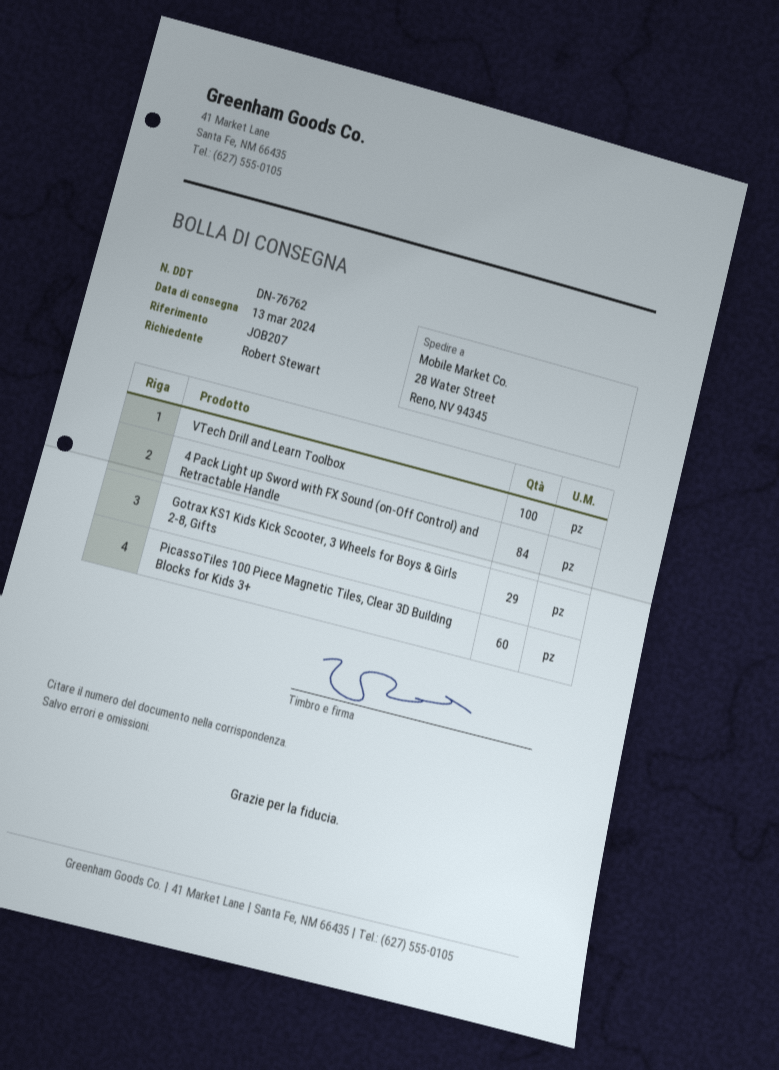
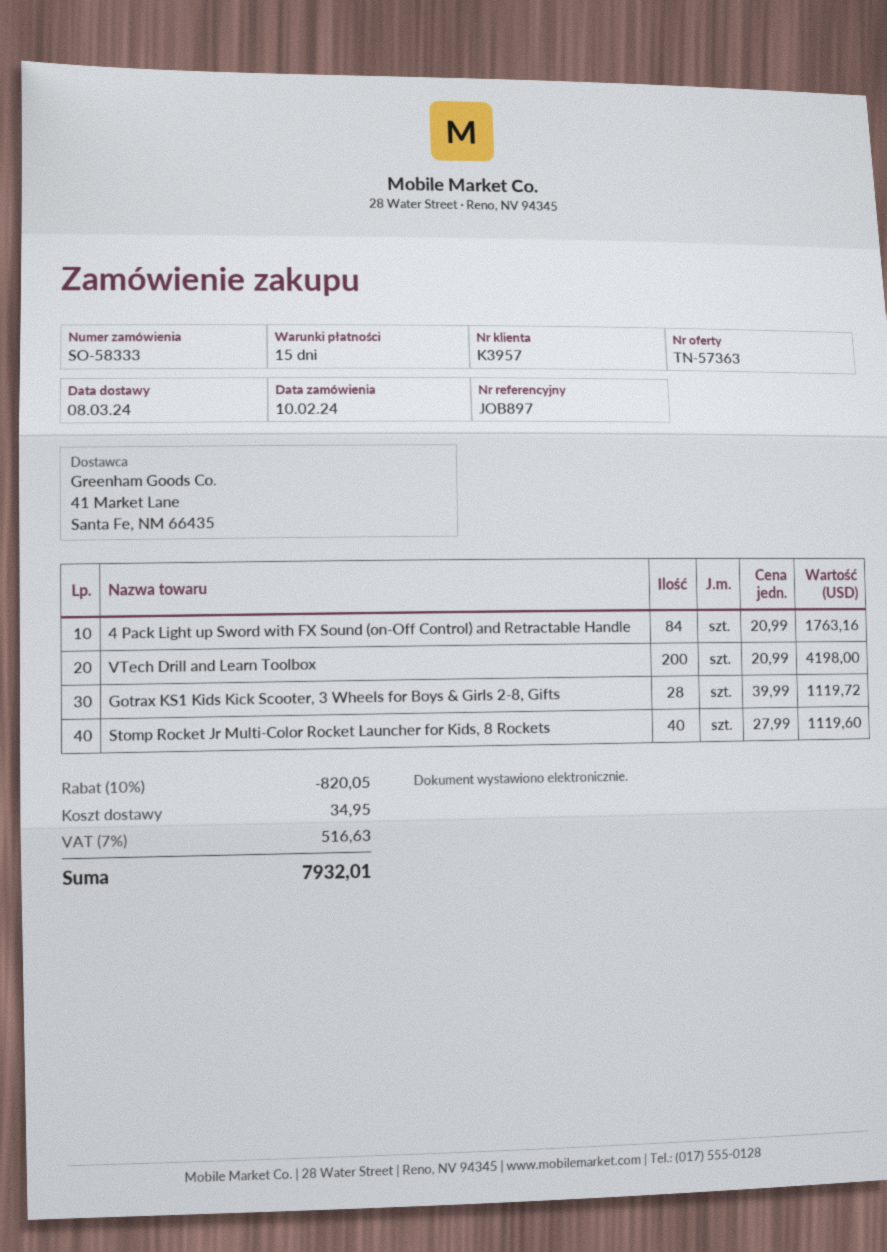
delivery date: 2024-03-13 -> 2024-03-08
reference: JOB207 -> JOB897
VTech Drill and Learn Toolbox: 100 -> 200
Gotrax KS1 Kids Kick Scooter, 3 Wheels for Boys & Girls 2-8, Gifts: 29 -> 28
PicassoTiles 100 Piece Magnetic Tiles, Clear 3D Building Blocks for Kids 3+: 60 -> none
Stomp Rocket Jr Multi-Color Rocket Launcher for Kids, 8 Rockets: none -> 40

